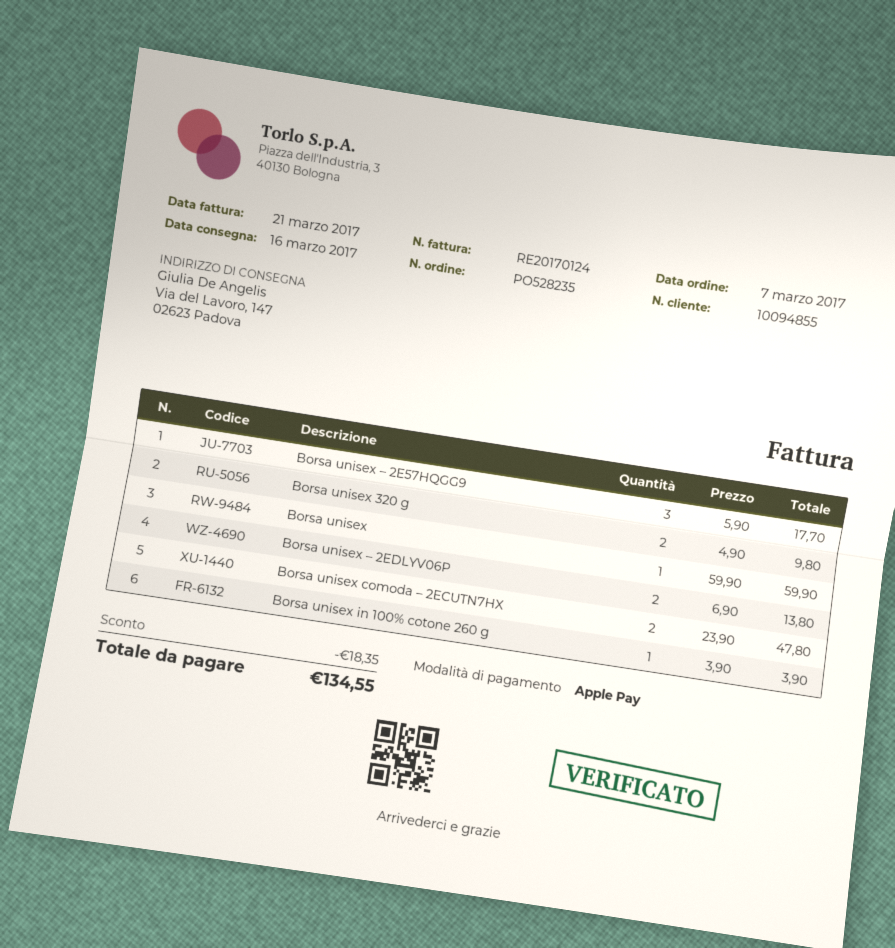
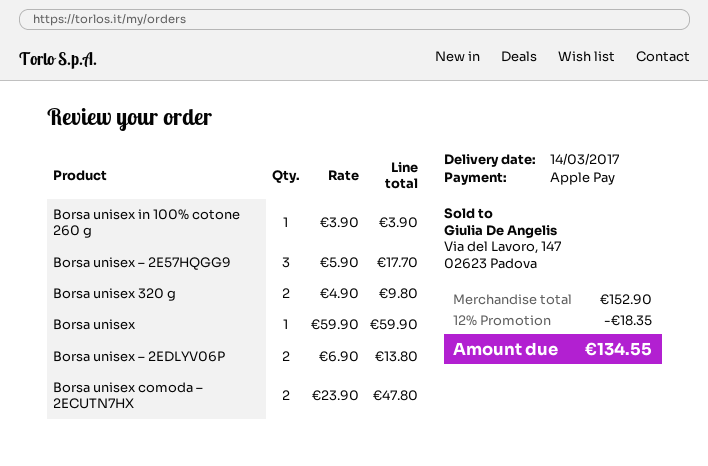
delivery date: 2017-03-16 -> 2017-03-14

